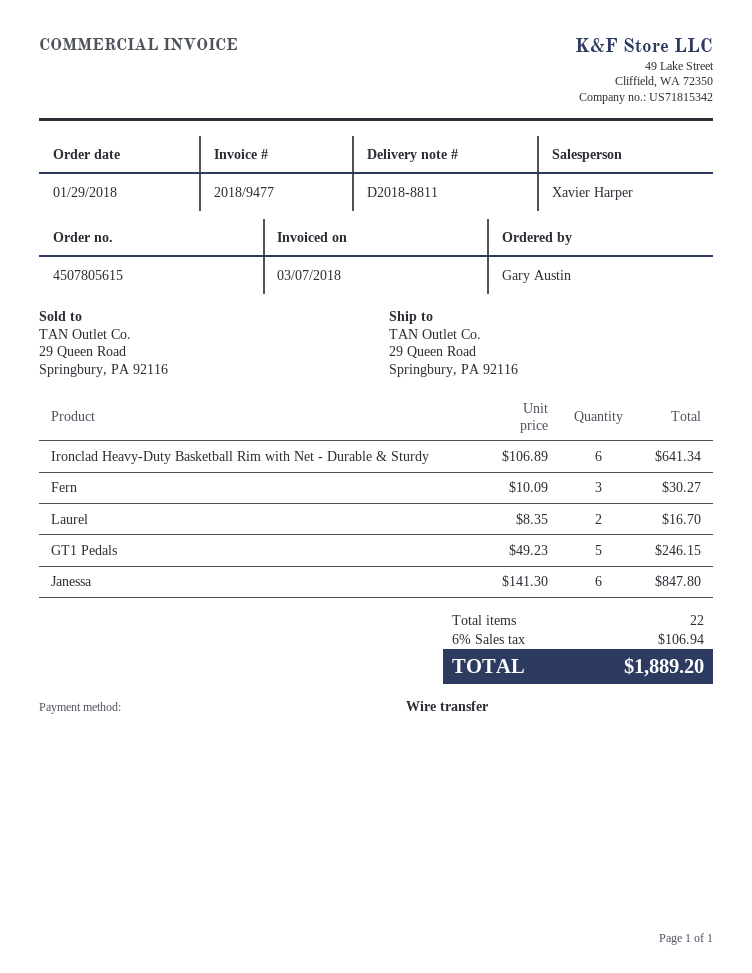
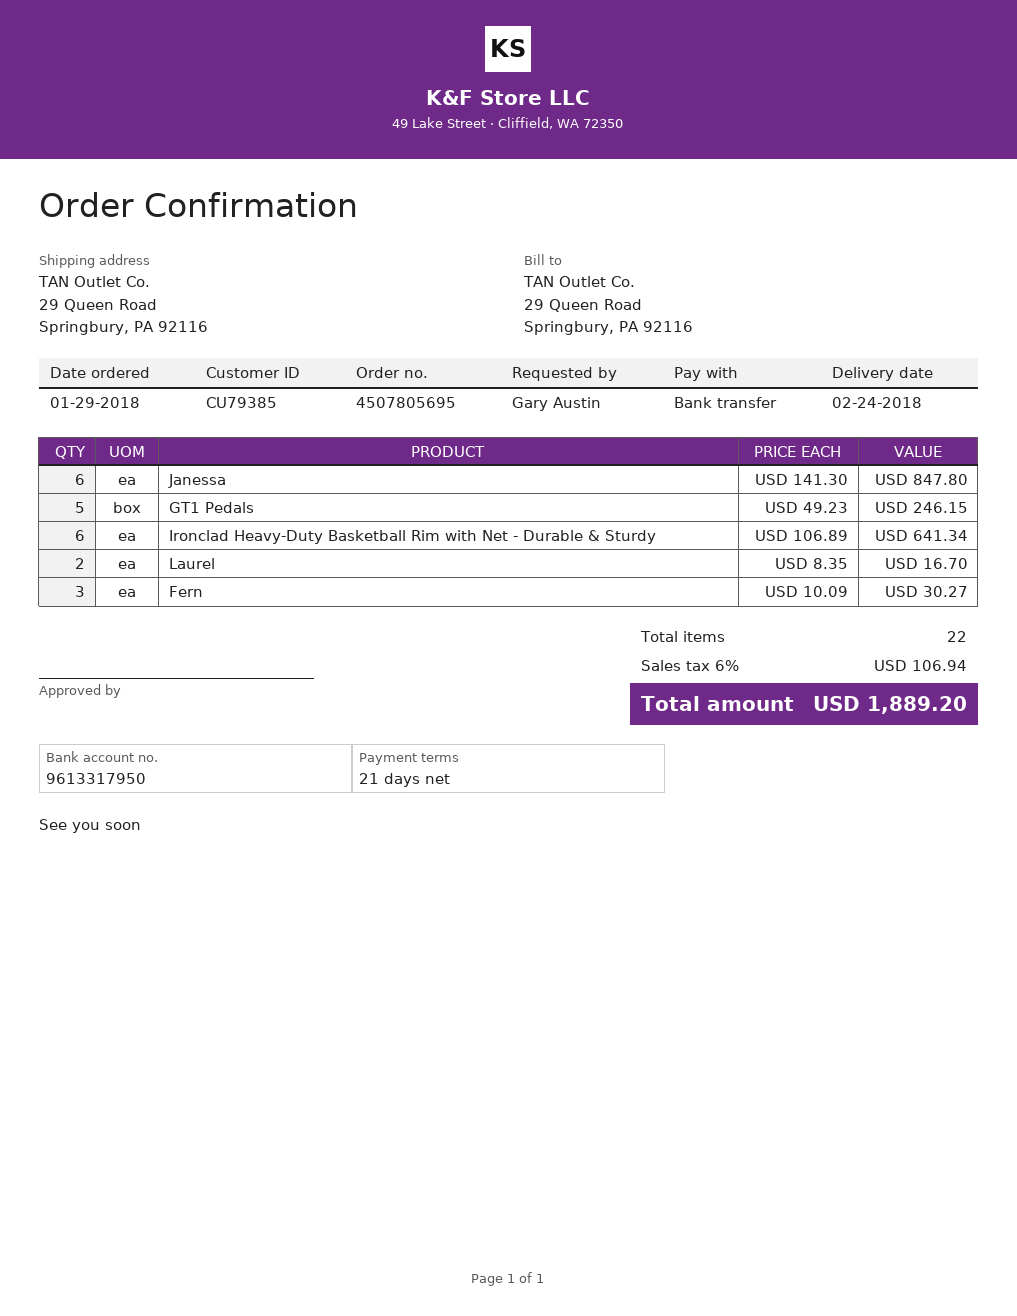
order number: 4507805615 -> 4507805695

